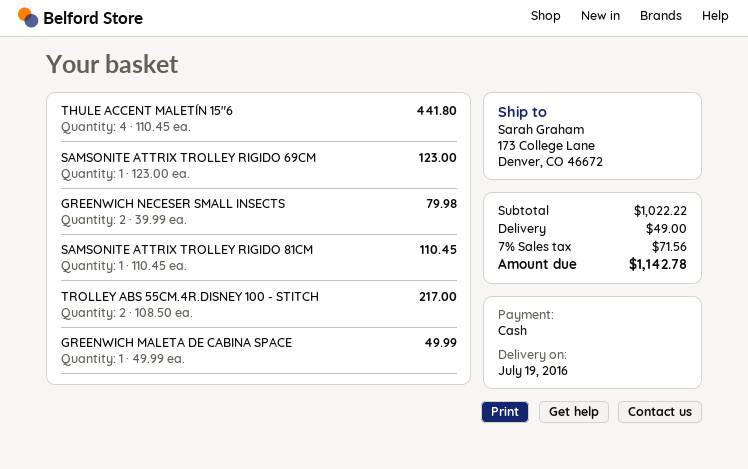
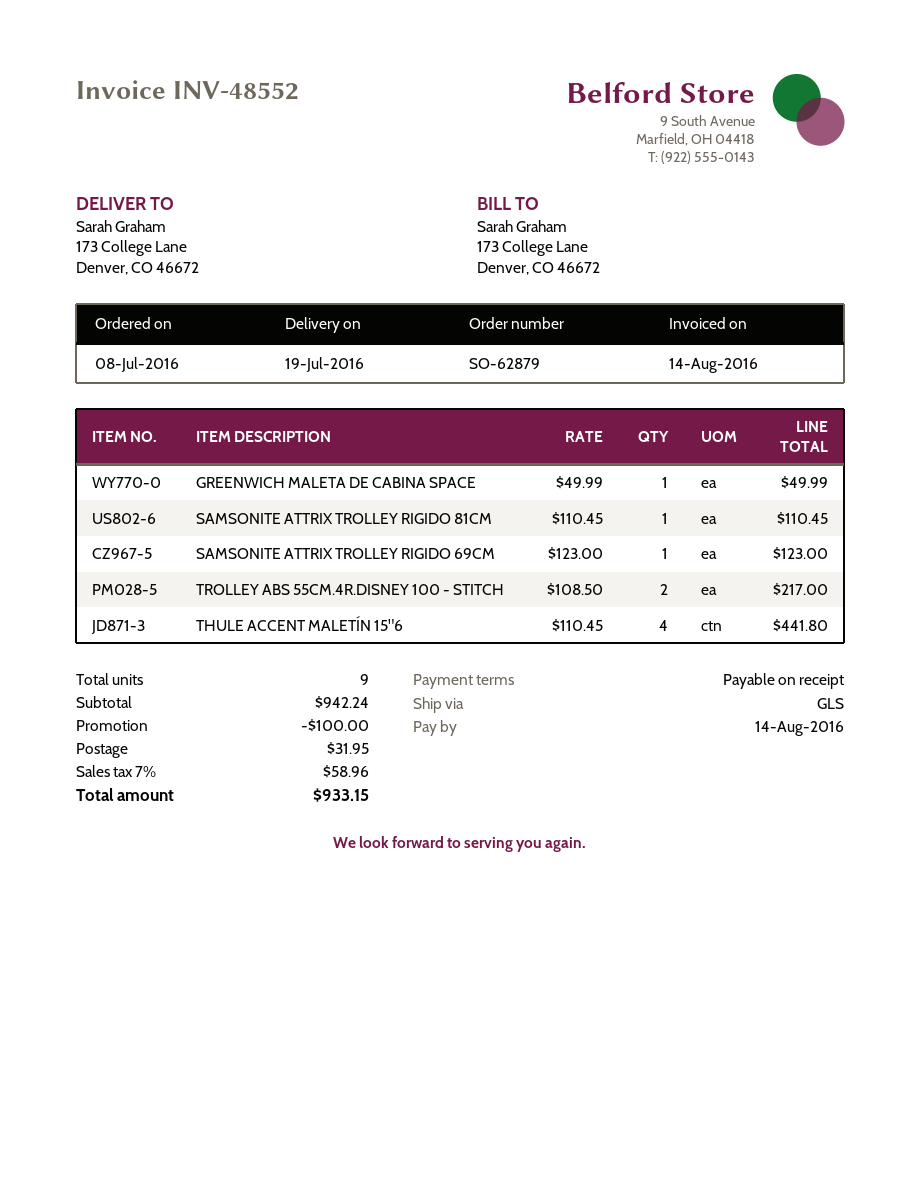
GREENWICH NECESER SMALL INSECTS: 2 x 39.99 = 79.98 -> none
subtotal: 1022.22 -> 942.24
discount: none -> 100.00
shipping: 49.00 -> 31.95
tax: 7% = 71.56 -> 7% = 58.96
total: 1142.78 -> 933.15

